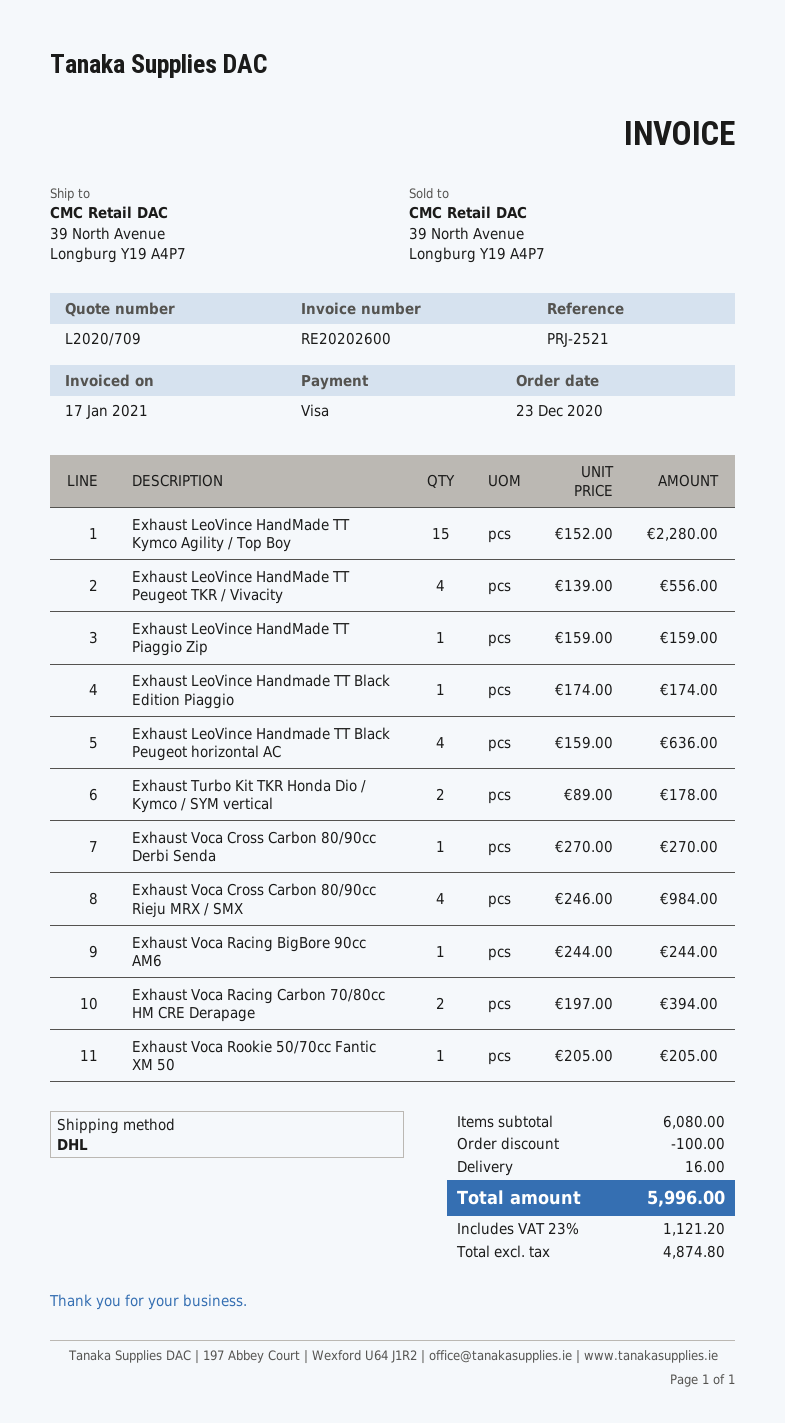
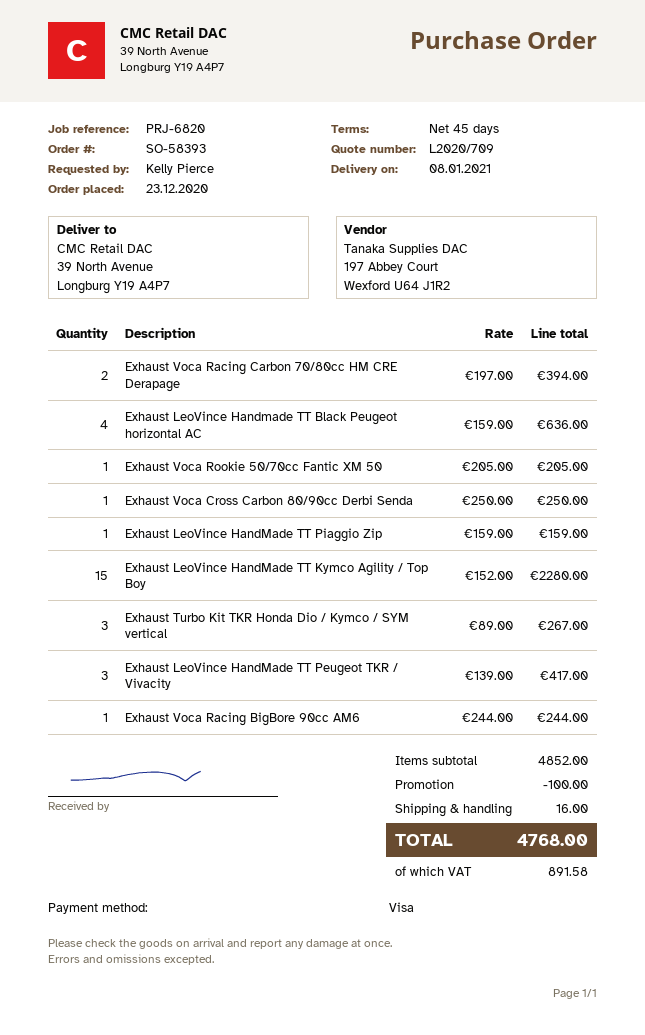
reference: PRJ-2521 -> PRJ-6820
Exhaust LeoVince HandMade TT Peugeot TKR / Vivacity: 4 x 139.00 = 556.00 -> 3 x 139.00 = 417.00
Exhaust LeoVince Handmade TT Black Edition Piaggio: 1 x 174.00 = 174.00 -> none
Exhaust Turbo Kit TKR Honda Dio / Kymco / SYM vertical: 2 x 89.00 = 178.00 -> 3 x 89.00 = 267.00
Exhaust Voca Cross Carbon 80/90cc Derbi Senda: 1 x 270.00 = 270.00 -> 1 x 250.00 = 250.00
Exhaust Voca Cross Carbon 80/90cc Rieju MRX / SMX: 4 x 246.00 = 984.00 -> none
subtotal: 6080.00 -> 4852.00
tax: 1121.20 -> 891.58
total: 5996.00 -> 4768.00

